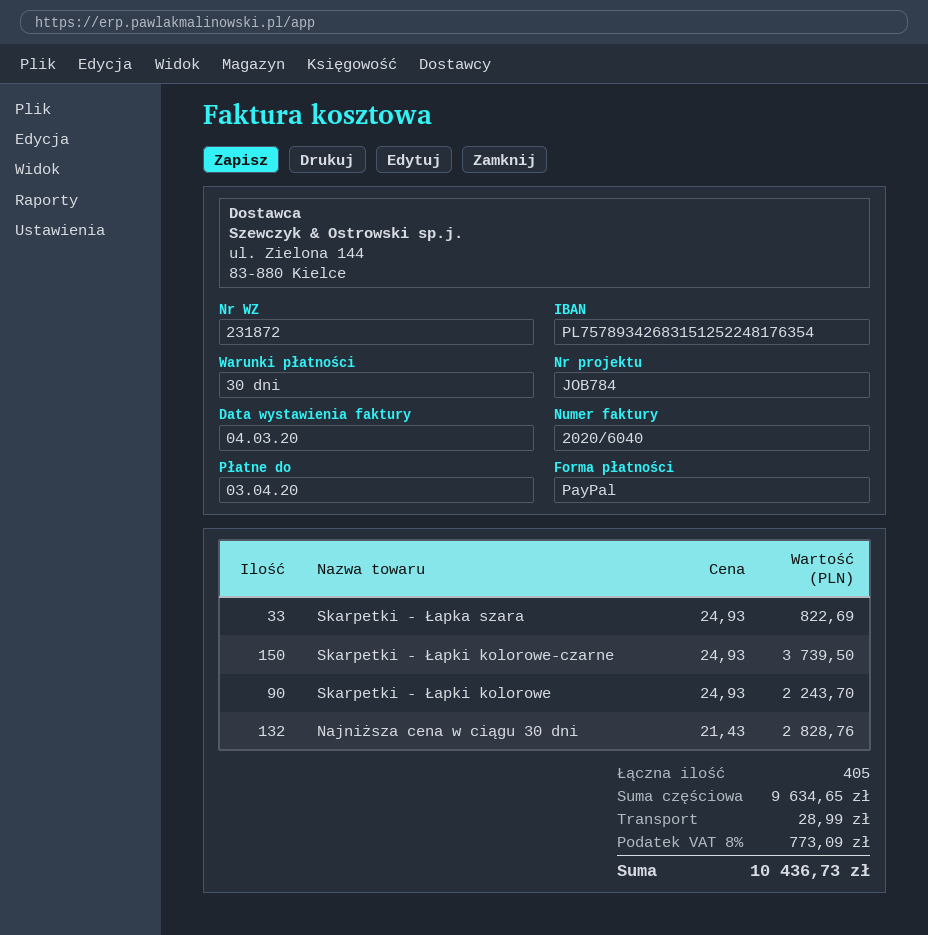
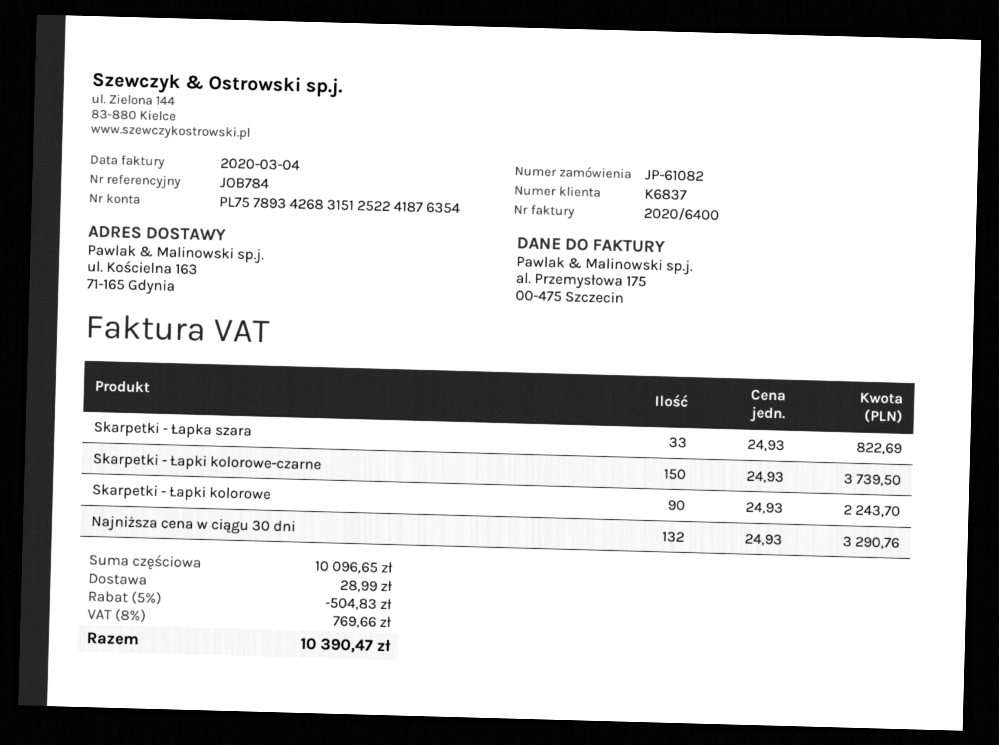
invoice number: 2020/6040 -> 2020/6400
bank account: PL75789342683151252248176354 -> PL75789342683151252241876354
Najniższa cena w ciągu 30 dni: 132 x 21.43 = 2828.76 -> 132 x 24.93 = 3290.76
subtotal: 9634.65 -> 10096.65
discount: none -> 5% = 504.83
tax: 8% = 773.09 -> 8% = 769.66
total: 10436.73 -> 10390.47

